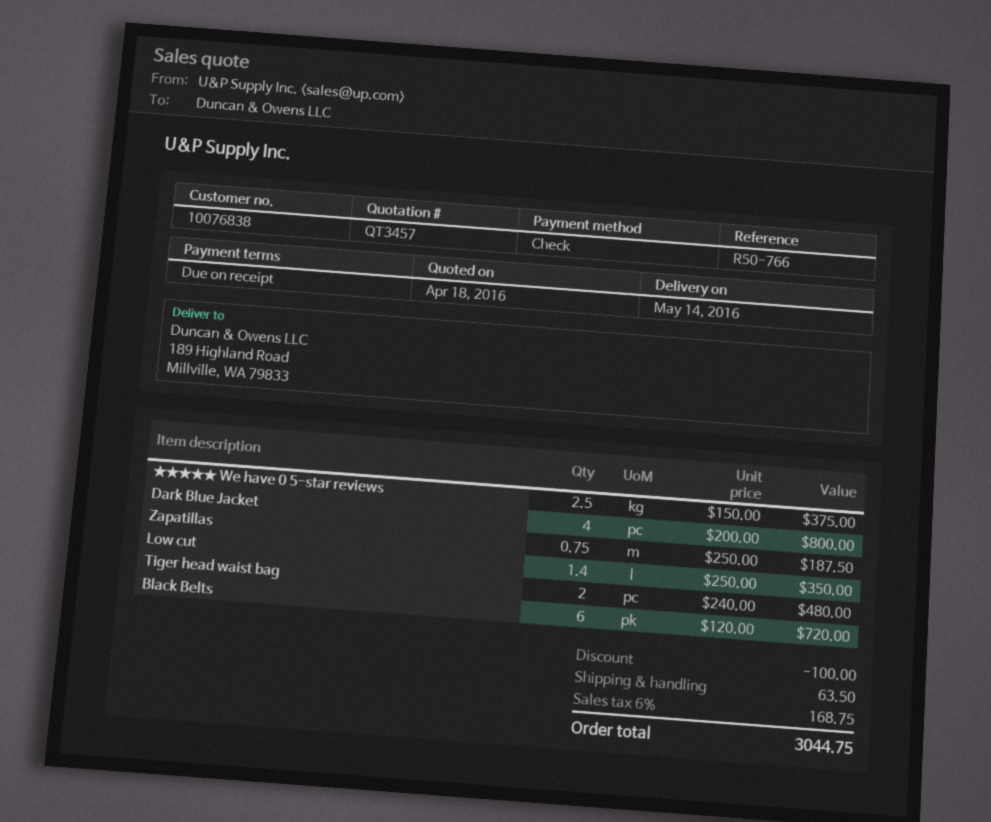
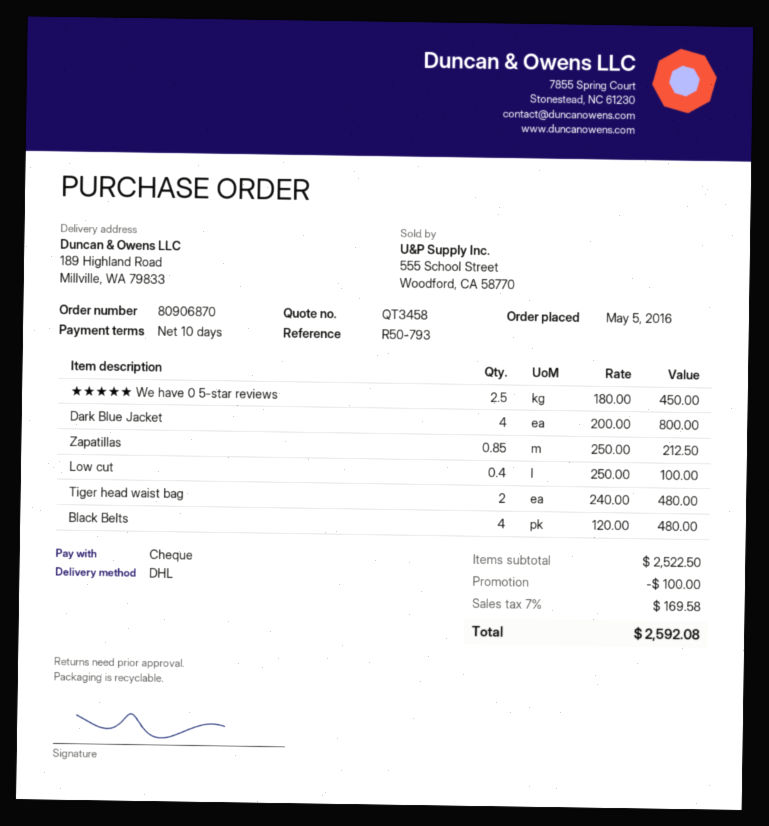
quote number: QT3457 -> QT3458
payment terms: on receipt -> 10 days
reference: R50-766 -> R50-793
★★★★★ We have 0 5-star reviews: 2.5 x 150.00 = 375.00 -> 2.5 x 180.00 = 450.00
Zapatillas: 0.75 x 250.00 = 187.50 -> 0.85 x 250.00 = 212.50
Low cut: 1.4 x 250.00 = 350.00 -> 0.4 x 250.00 = 100.00
Black Belts: 6 x 120.00 = 720.00 -> 4 x 120.00 = 480.00
shipping: 63.50 -> none
tax: 6% = 168.75 -> 7% = 169.58
total: 3044.75 -> 2592.08

